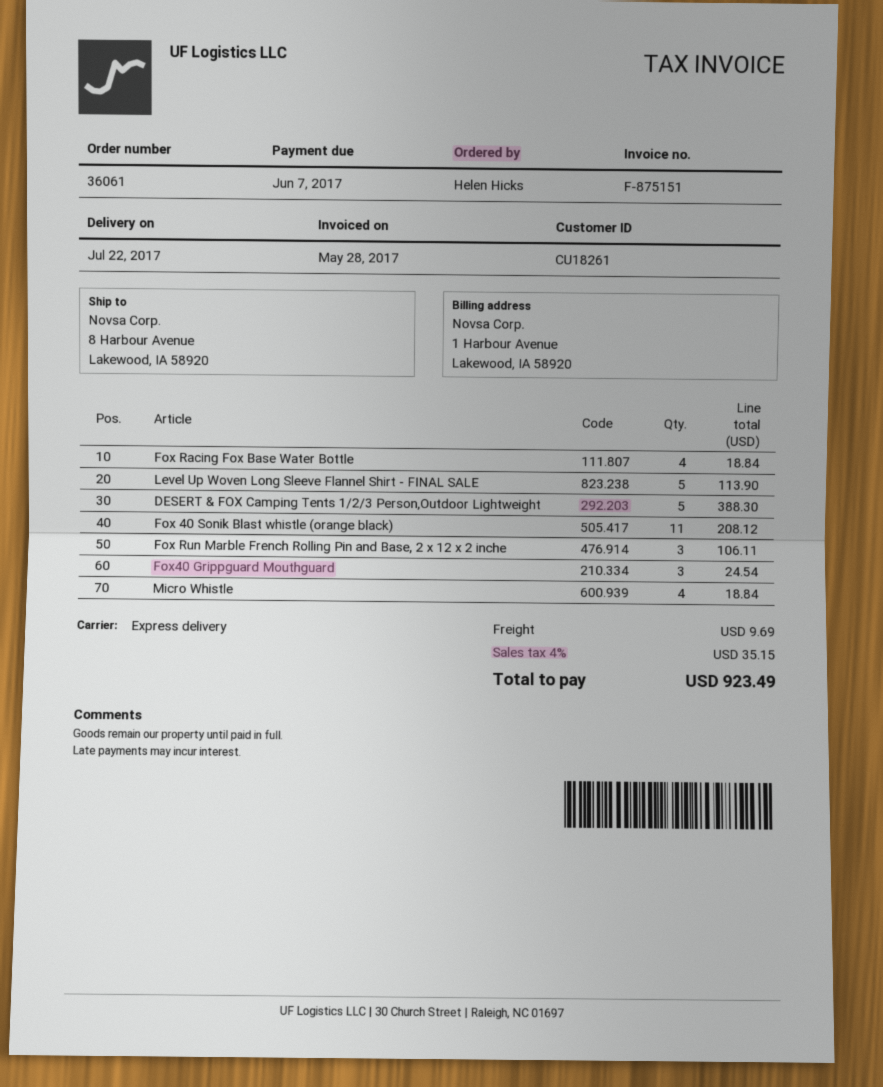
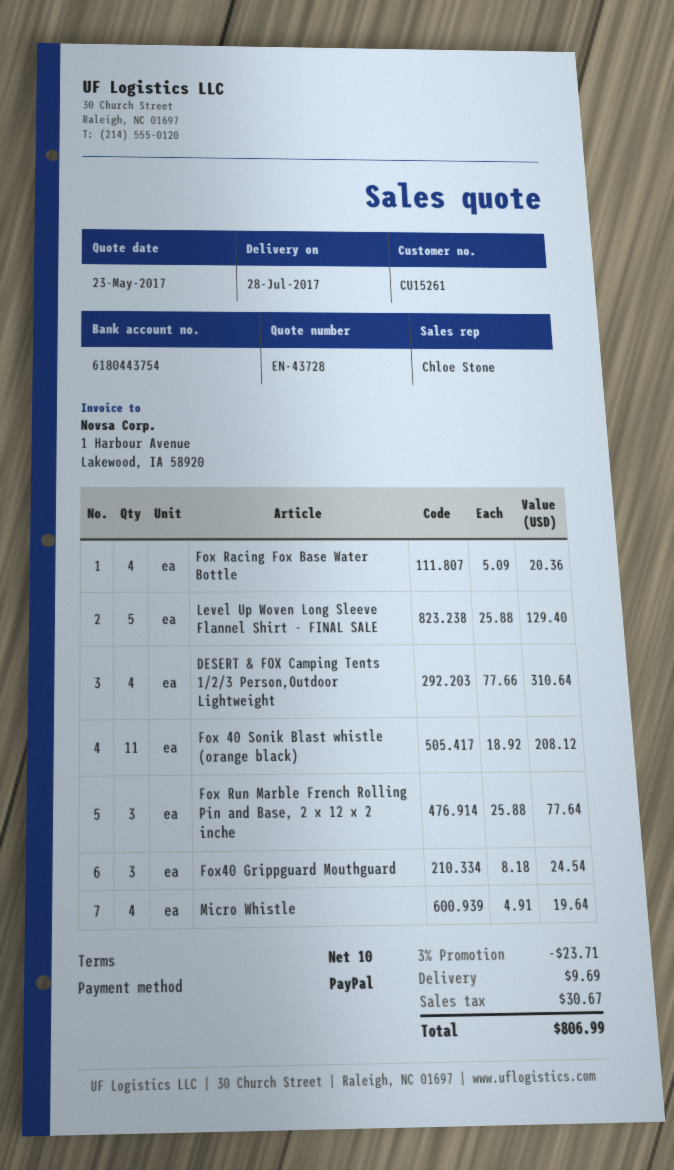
delivery date: 2017-07-22 -> 2017-07-28
customer number: CU18261 -> CU15261
Fox Racing Fox Base Water Bottle: 4 for 18.84 -> 4 for 20.36
Level Up Woven Long Sleeve Flannel Shirt - FINAL SALE: 5 for 113.90 -> 5 for 129.40
DESERT & FOX Camping Tents 1/2/3 Person,Outdoor Lightweight: 5 for 388.30 -> 4 for 310.64
Fox Run Marble French Rolling Pin and Base, 2 x 12 x 2 inche: 3 for 106.11 -> 3 for 77.64
Micro Whistle: 4 for 18.84 -> 4 for 19.64
discount: none -> 3% = 23.71
tax: 35.15 -> 30.67
total: 923.49 -> 806.99

